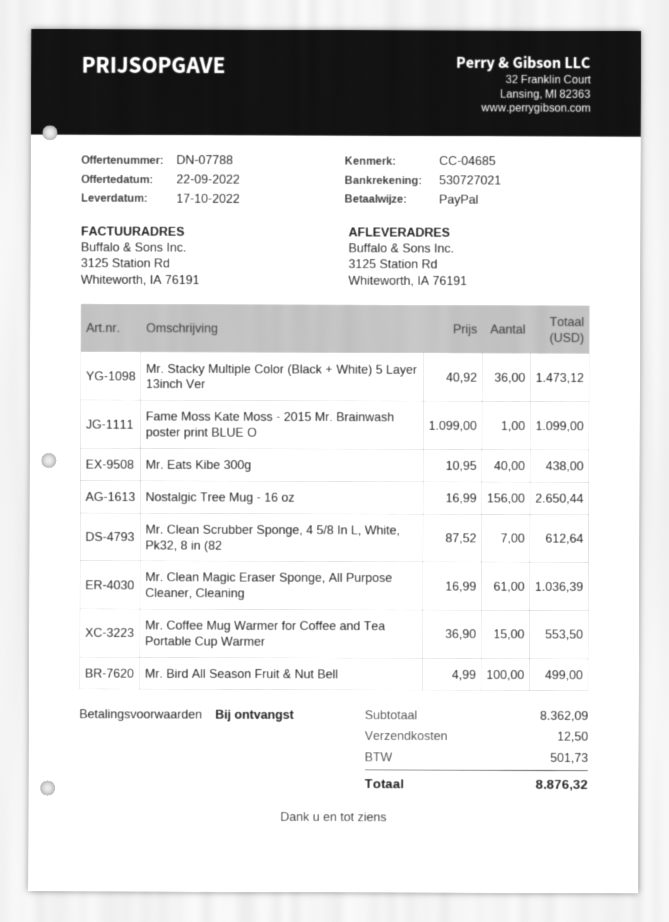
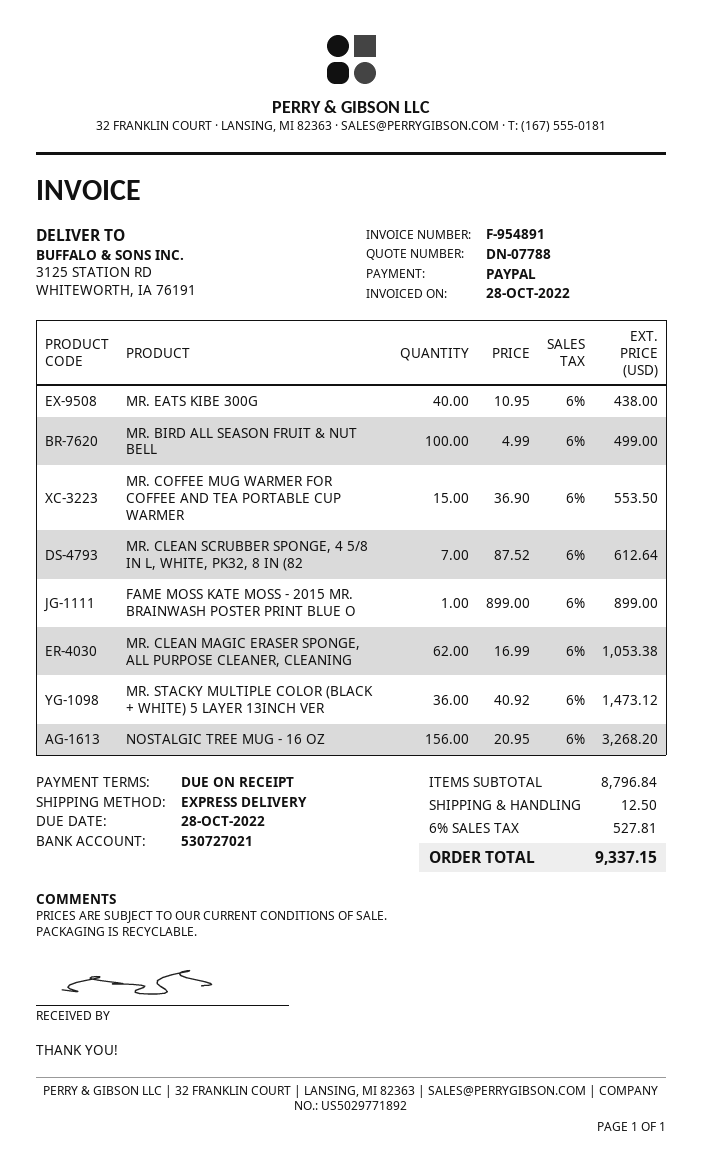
Fame Moss Kate Moss - 2015 Mr. Brainwash poster print BLUE O: 1 x 1099.00 = 1099.00 -> 1 x 899.00 = 899.00
Nostalgic Tree Mug - 16 oz: 156 x 16.99 = 2650.44 -> 156 x 20.95 = 3268.20
Mr. Clean Magic Eraser Sponge, All Purpose Cleaner, Cleaning: 61 x 16.99 = 1036.39 -> 62 x 16.99 = 1053.38
subtotal: 8362.09 -> 8796.84
tax: 501.73 -> 527.81
total: 8876.32 -> 9337.15

